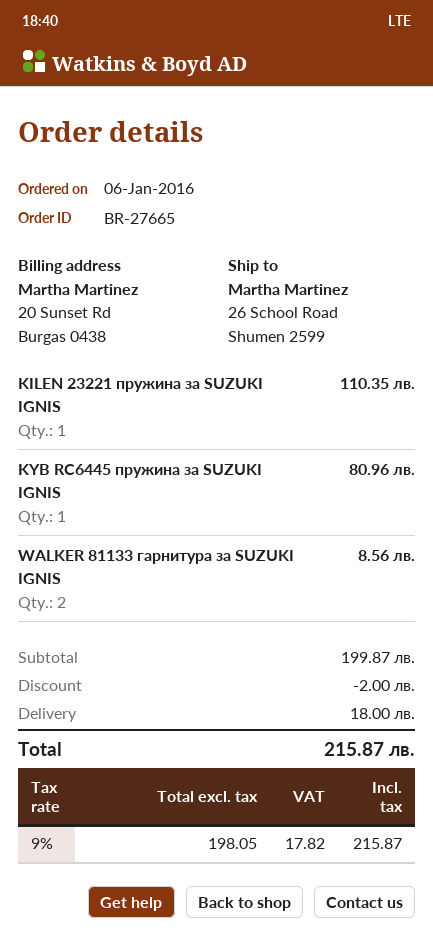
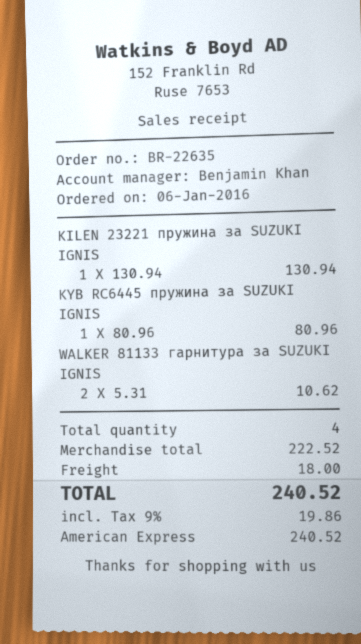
order number: BR-27665 -> BR-22635
KILEN 23221 пружина за SUZUKI IGNIS: 1 for 110.35 -> 1 for 130.94
WALKER 81133 гарнитура за SUZUKI IGNIS: 2 for 8.56 -> 2 for 10.62
subtotal: 199.87 -> 222.52
discount: 2.00 -> none
tax: 9% = 17.82 -> 9% = 19.86
total: 215.87 -> 240.52

